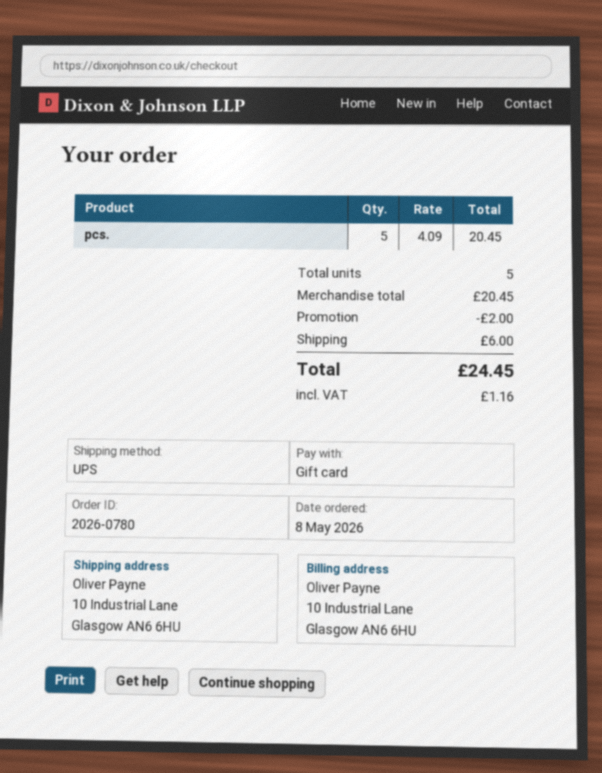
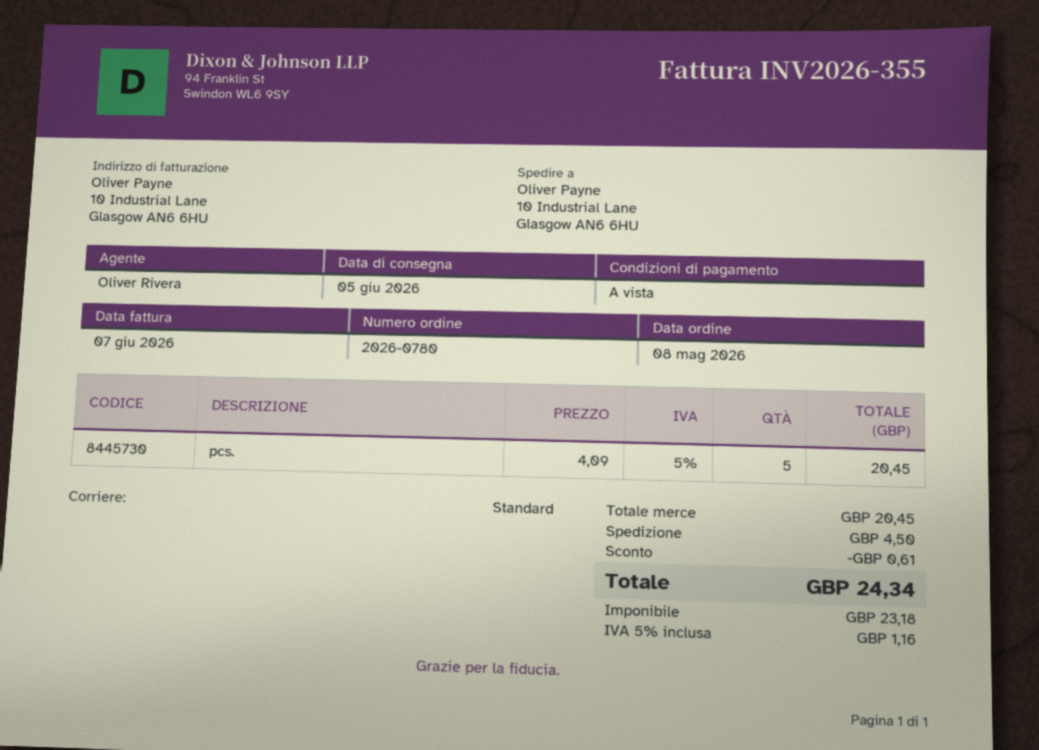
shipping method: UPS -> standard
discount: 2.00 -> 0.61
shipping: 6.00 -> 4.50
total: 24.45 -> 24.34

